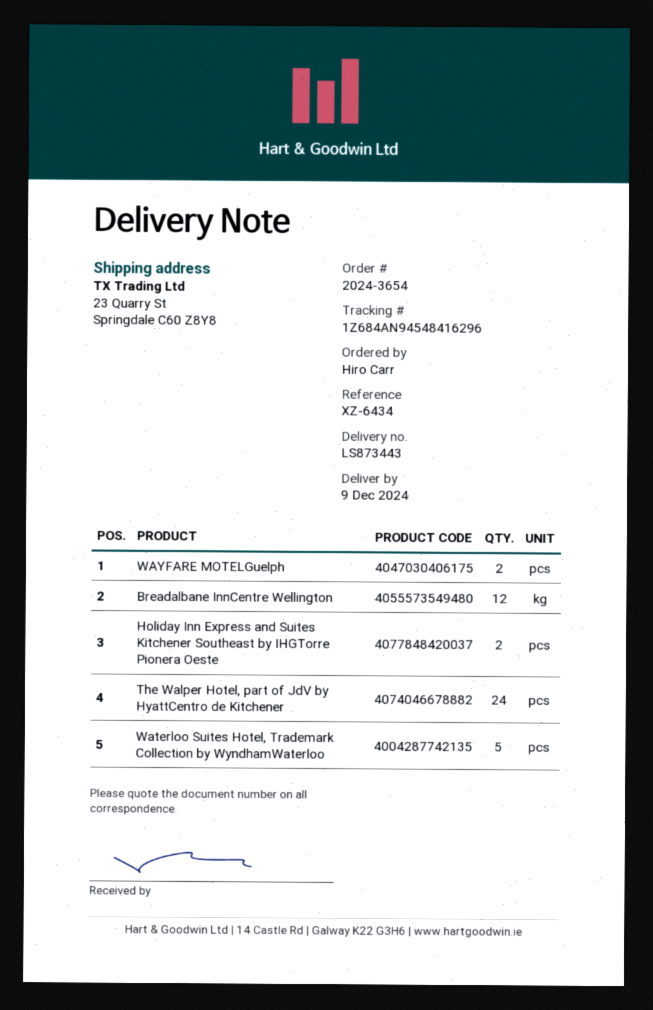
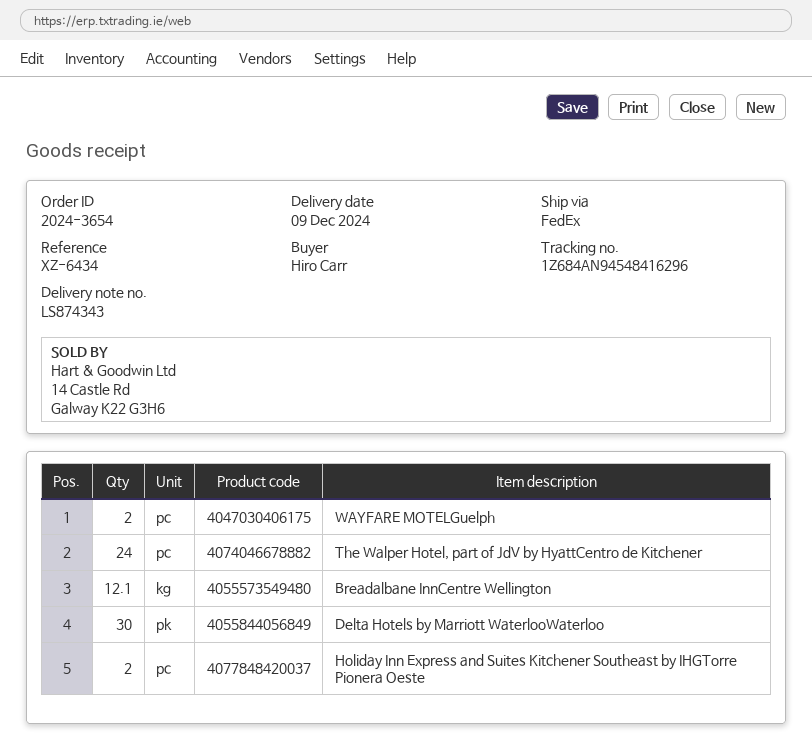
delivery note number: LS873443 -> LS874343
Breadalbane InnCentre Wellington: 12 -> 12.1
Waterloo Suites Hotel, Trademark Collection by WyndhamWaterloo: 5 -> none
Delta Hotels by Marriott WaterlooWaterloo: none -> 30

